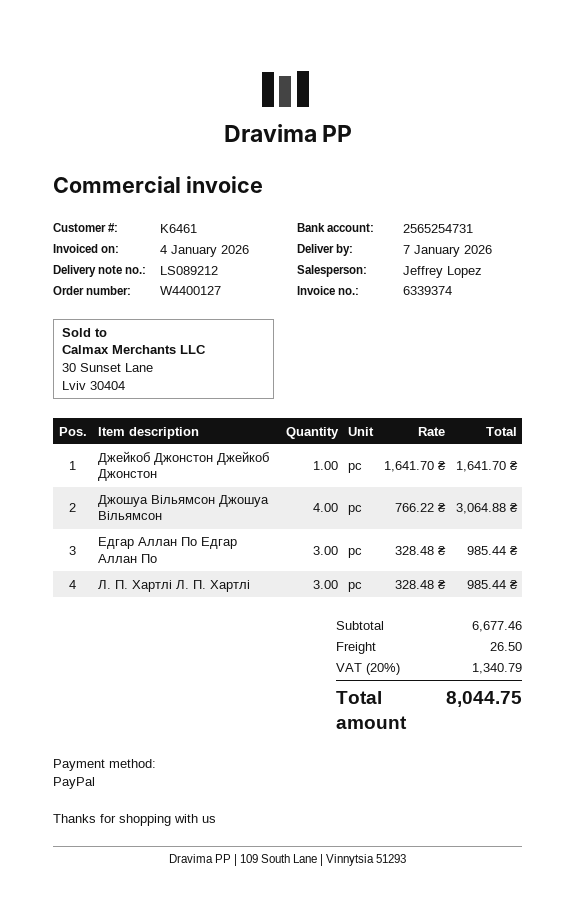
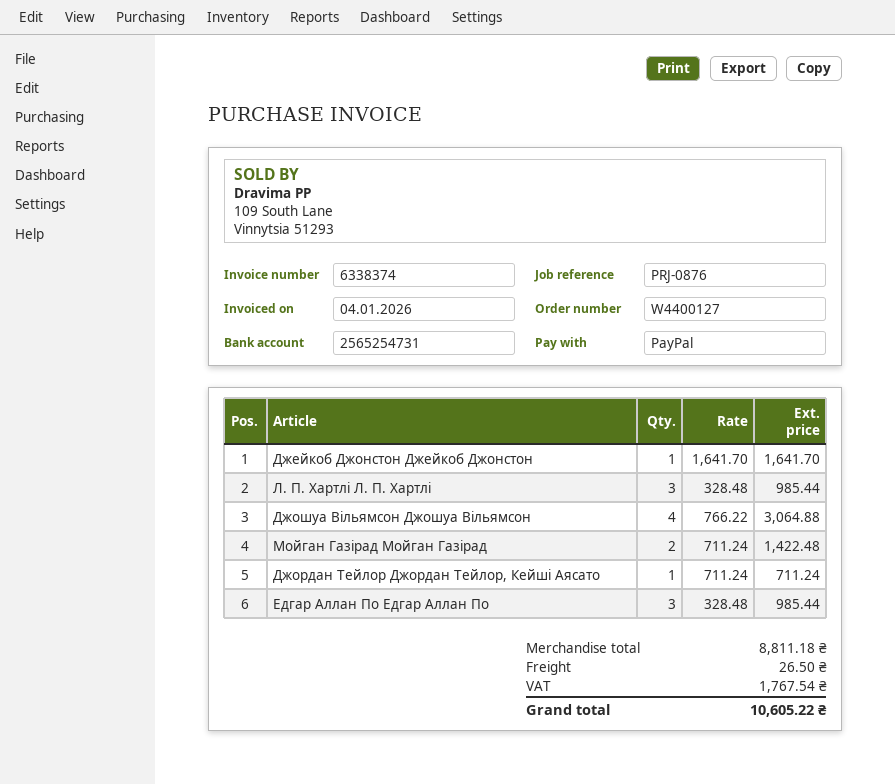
invoice number: 6339374 -> 6338374
Мойган Газірад Мойган Газірад: none -> 2 x 711.24 = 1422.48
Джордан Тейлор Джордан Тейлор, Кейші Аясато: none -> 1 x 711.24 = 711.24
subtotal: 6677.46 -> 8811.18
tax: 1340.79 -> 1767.54
total: 8044.75 -> 10605.22

